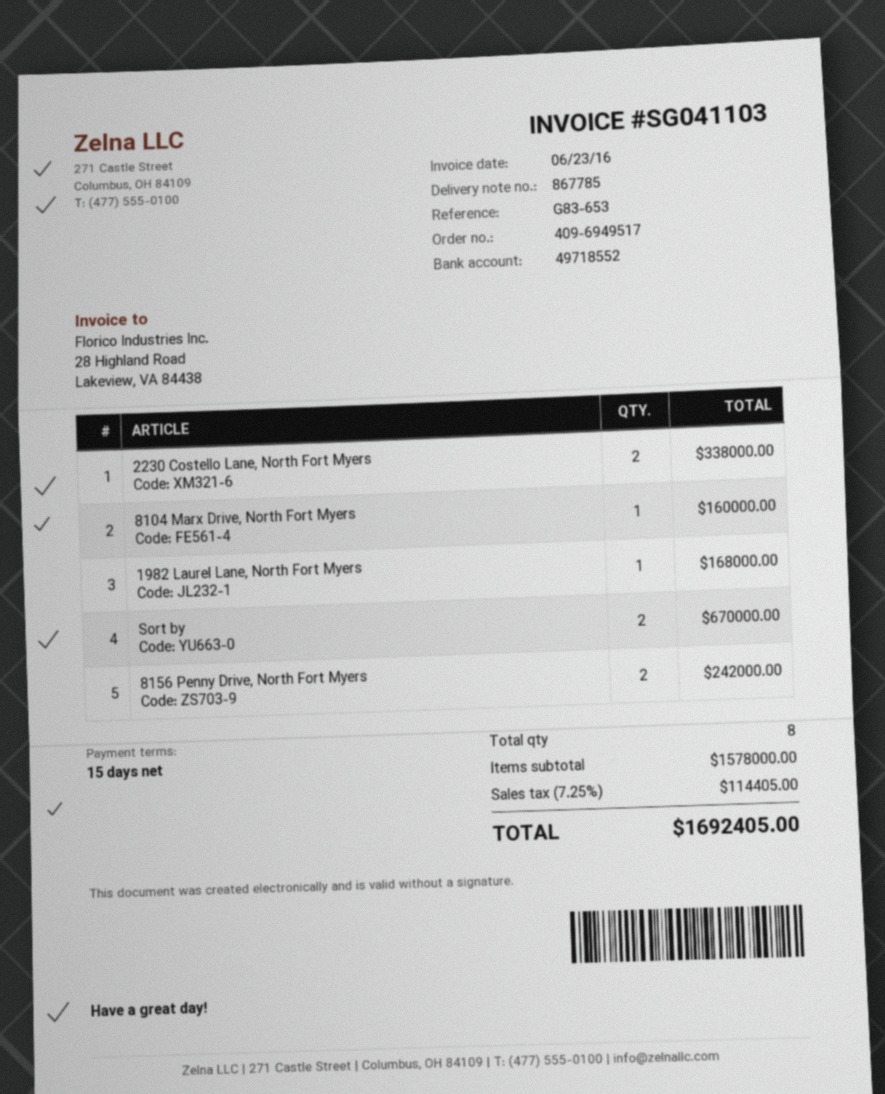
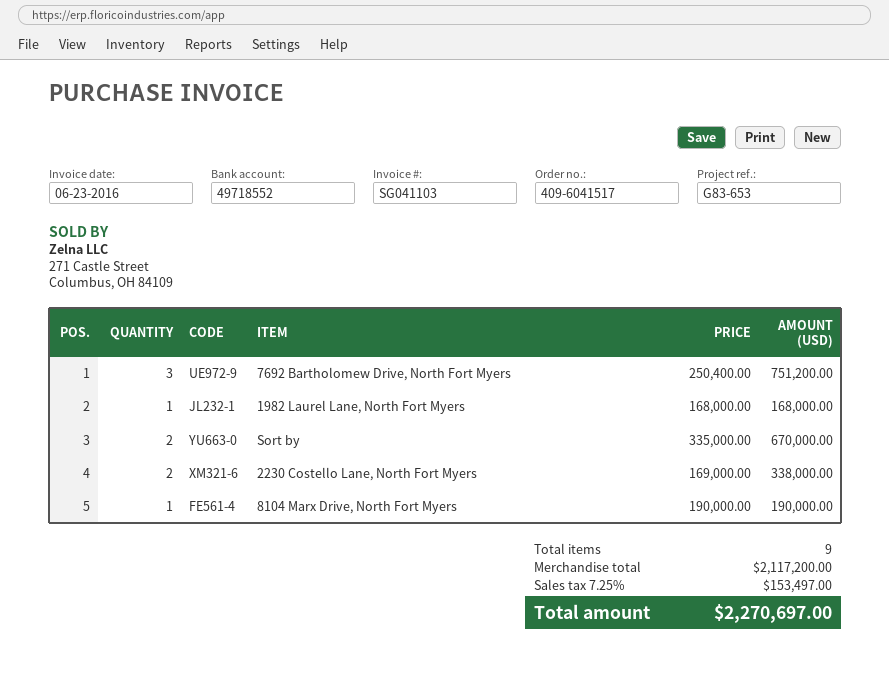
order number: 409-6949517 -> 409-6041517
8104 Marx Drive, North Fort Myers: 1 for 160000.00 -> 1 for 190000.00
8156 Penny Drive, North Fort Myers: 2 for 242000.00 -> none
7692 Bartholomew Drive, North Fort Myers: none -> 3 for 751200.00
total quantity: 8 -> 9
subtotal: 1578000.00 -> 2117200.00
tax: 7.25% = 114405.00 -> 7.25% = 153497.00
total: 1692405.00 -> 2270697.00

